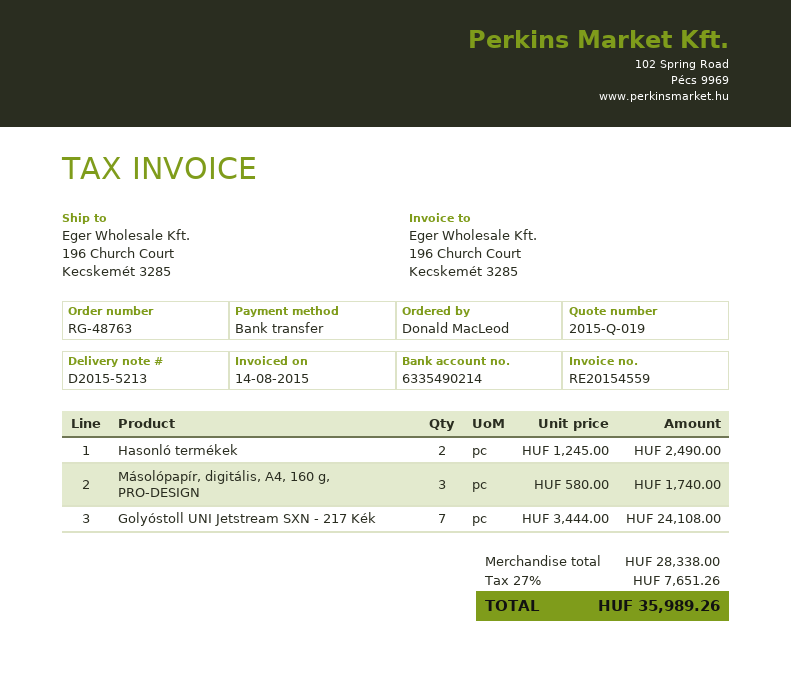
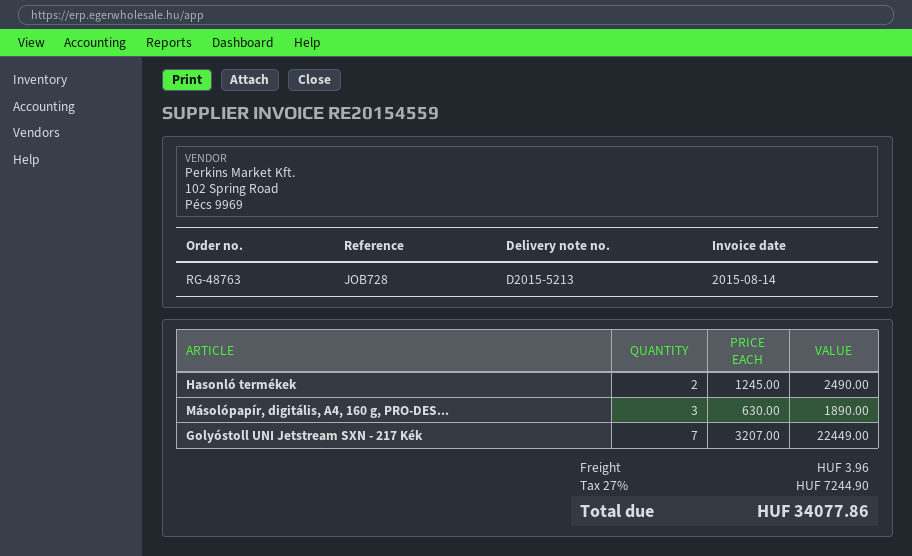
Másolópapír, digitális, A4, 160 g, PRO-DESIGN: 3 x 580.00 = 1740.00 -> 3 x 630.00 = 1890.00
Golyóstoll UNI Jetstream SXN - 217 Kék: 7 x 3444.00 = 24108.00 -> 7 x 3207.00 = 22449.00
shipping: none -> 3.96
tax: 27% = 7651.26 -> 27% = 7244.90
total: 35989.26 -> 34077.86

